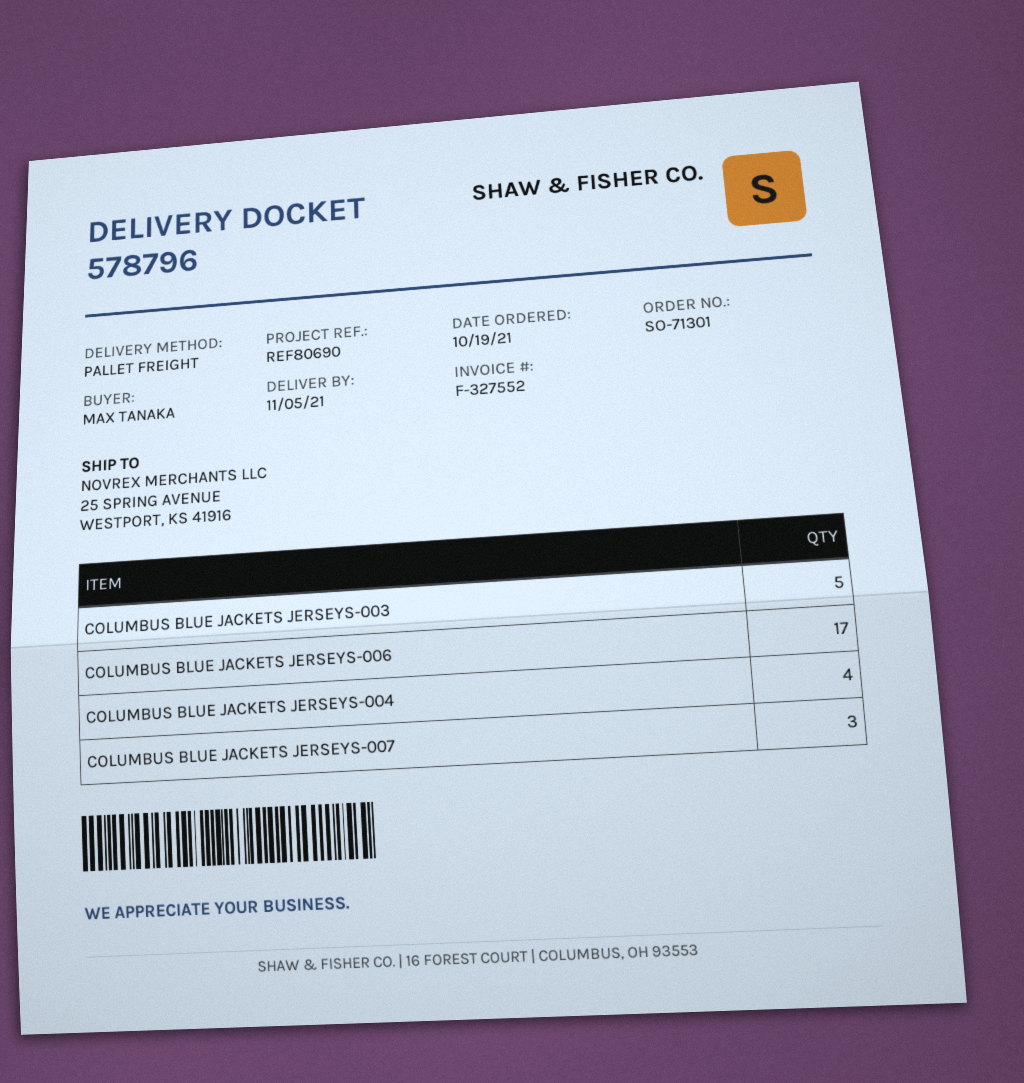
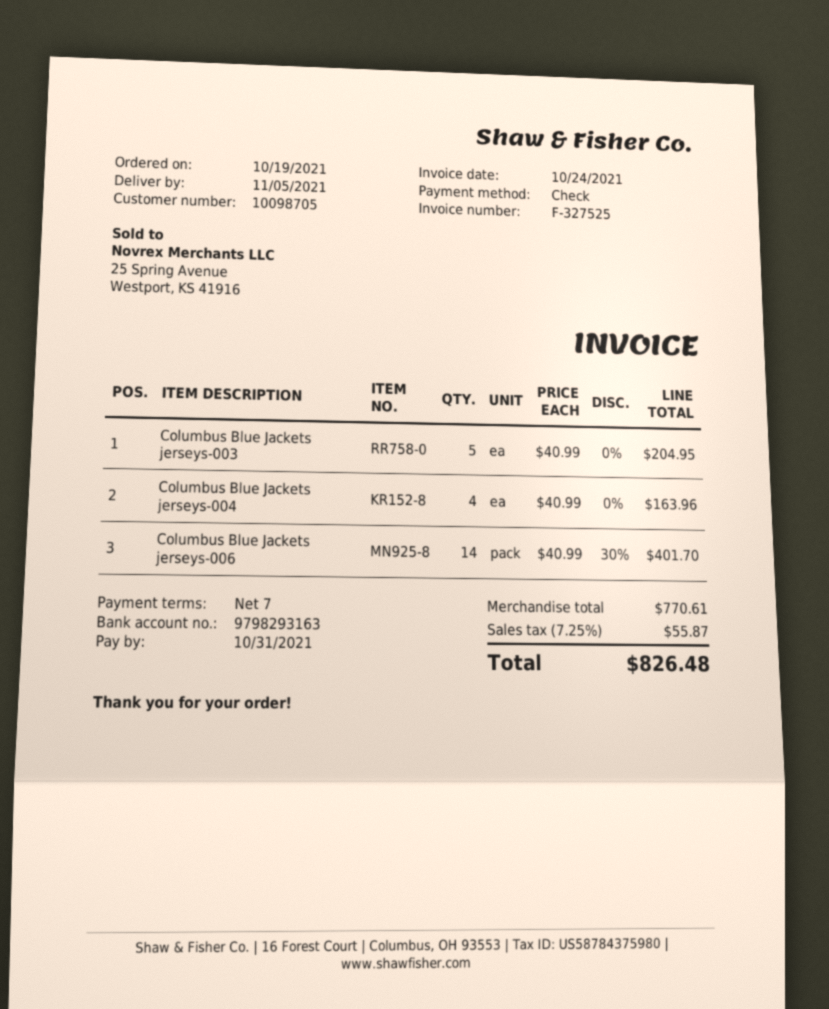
invoice number: F-327552 -> F-327525
COLUMBUS BLUE JACKETS JERSEYS-006: 17 -> 14
COLUMBUS BLUE JACKETS JERSEYS-007: 3 -> none

